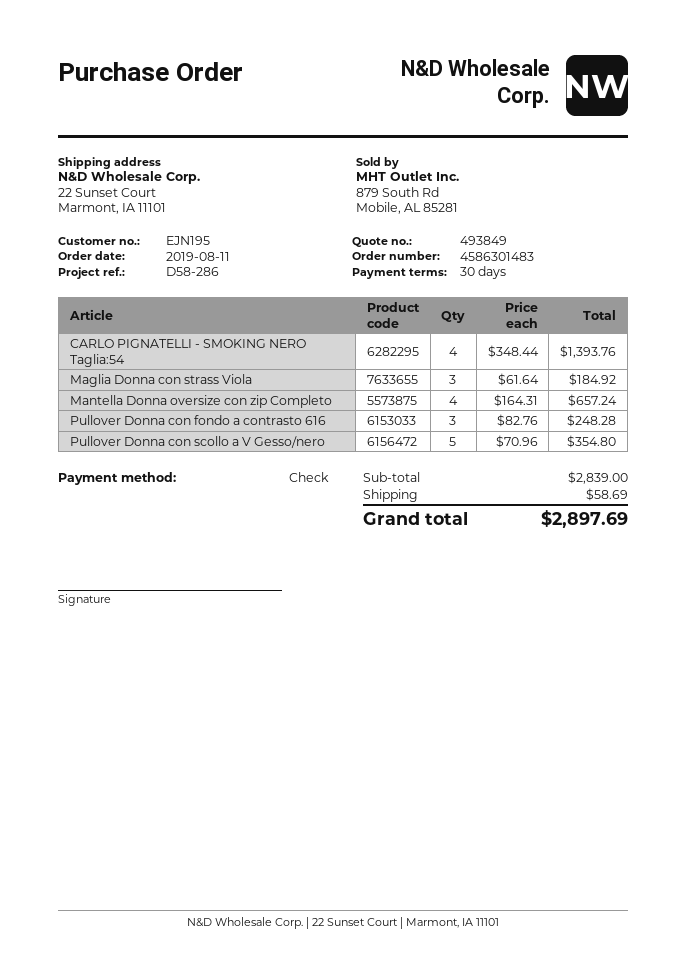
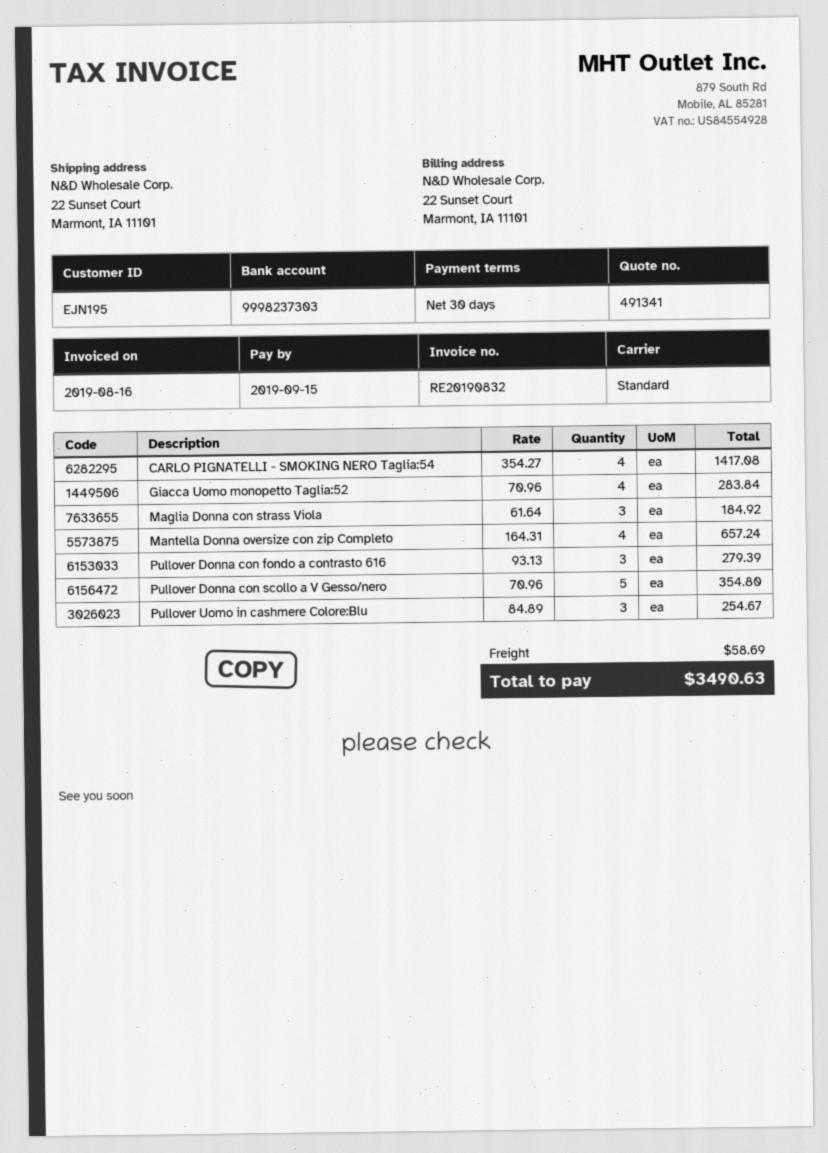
quote number: 493849 -> 491341
CARLO PIGNATELLI - SMOKING NERO Taglia:54: 4 x 348.44 = 1393.76 -> 4 x 354.27 = 1417.08
Pullover Donna con fondo a contrasto 616: 3 x 82.76 = 248.28 -> 3 x 93.13 = 279.39
Giacca Uomo monopetto Taglia:52: none -> 4 x 70.96 = 283.84
Pullover Uomo in cashmere Colore:Blu: none -> 3 x 84.89 = 254.67
total: 2897.69 -> 3490.63

